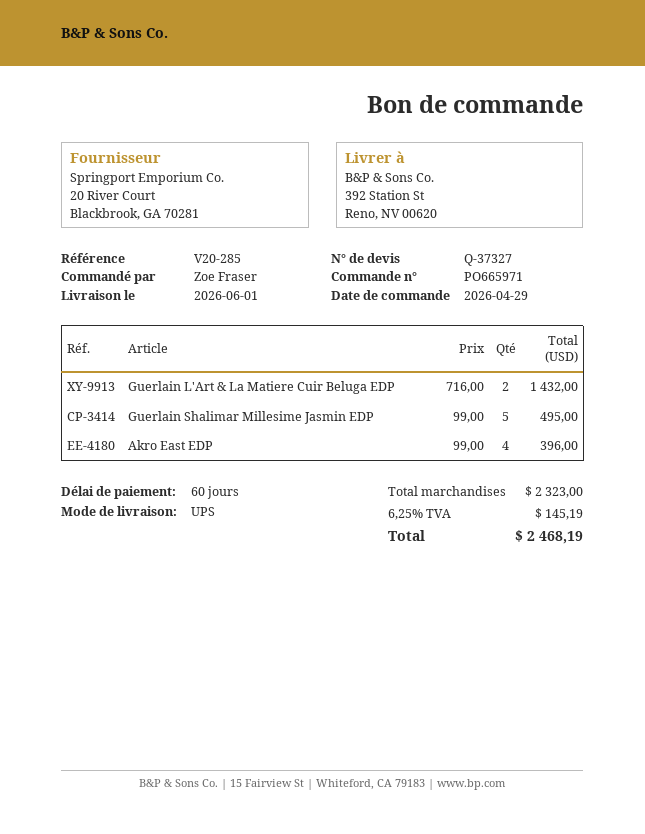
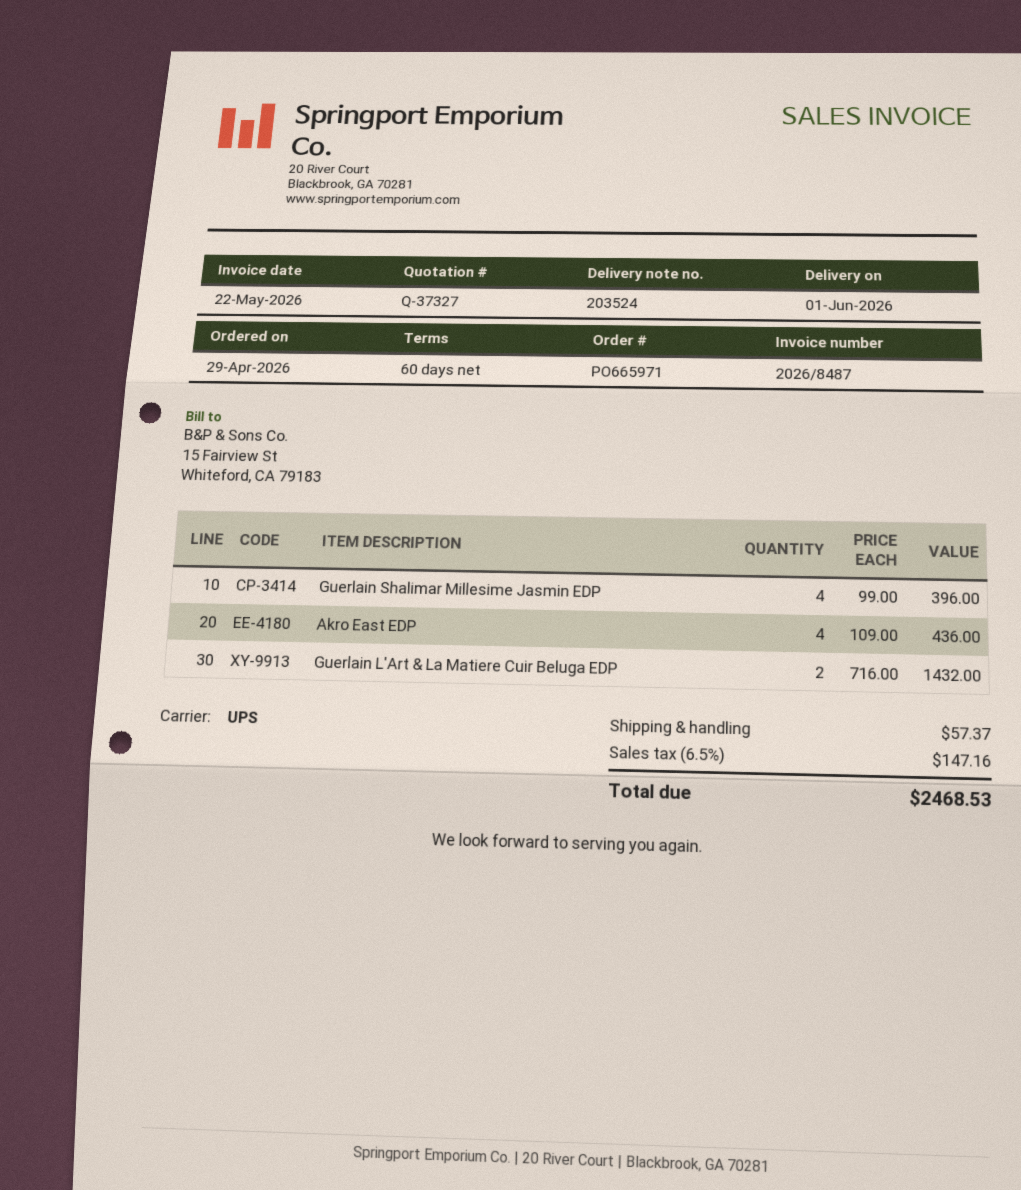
Guerlain Shalimar Millesime Jasmin EDP: 5 x 99.00 = 495.00 -> 4 x 99.00 = 396.00
Akro East EDP: 4 x 99.00 = 396.00 -> 4 x 109.00 = 436.00
shipping: none -> 57.37
tax: 6.25% = 145.19 -> 6.5% = 147.16
total: 2468.19 -> 2468.53

